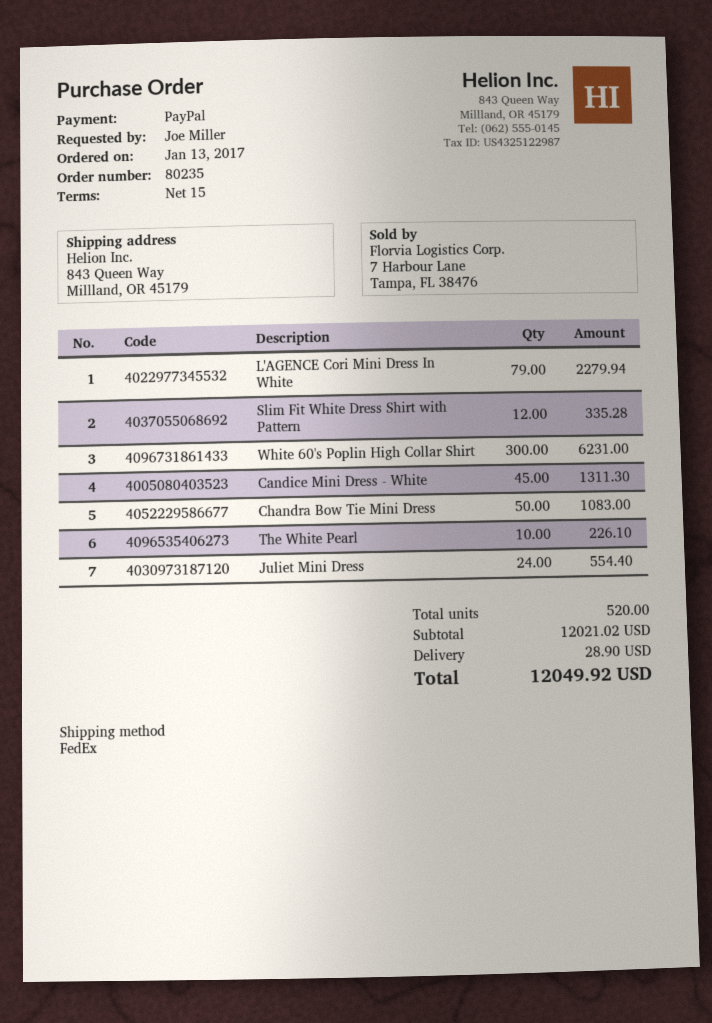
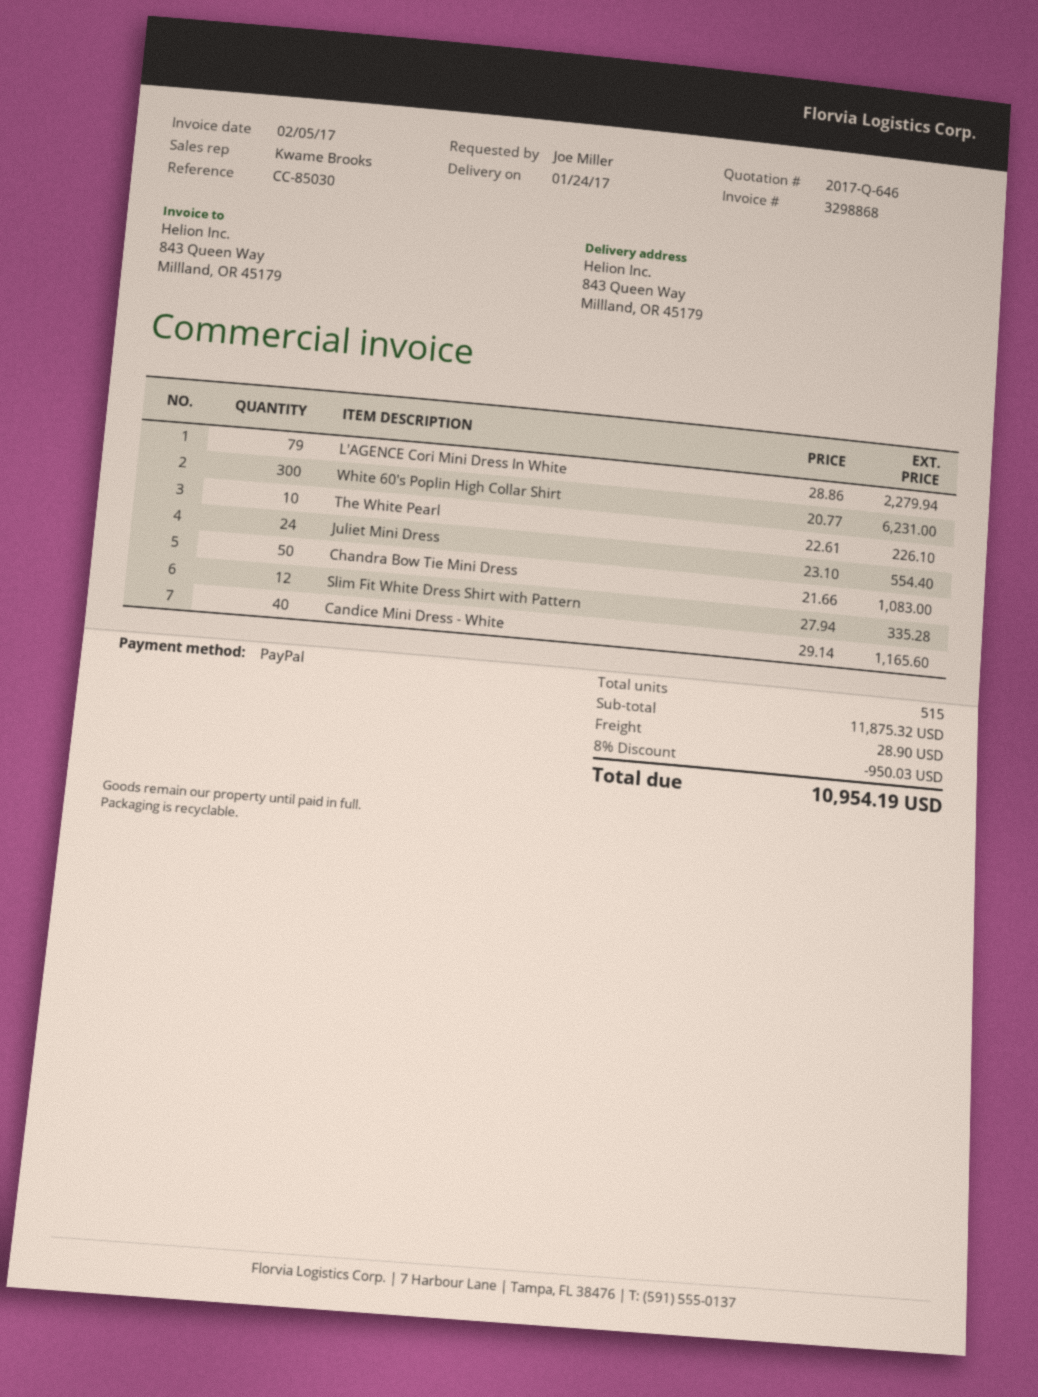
Candice Mini Dress - White: 45 for 1311.30 -> 40 for 1165.60
total quantity: 520 -> 515
subtotal: 12021.02 -> 11875.32
discount: none -> 8% = 950.03
total: 12049.92 -> 10954.19

